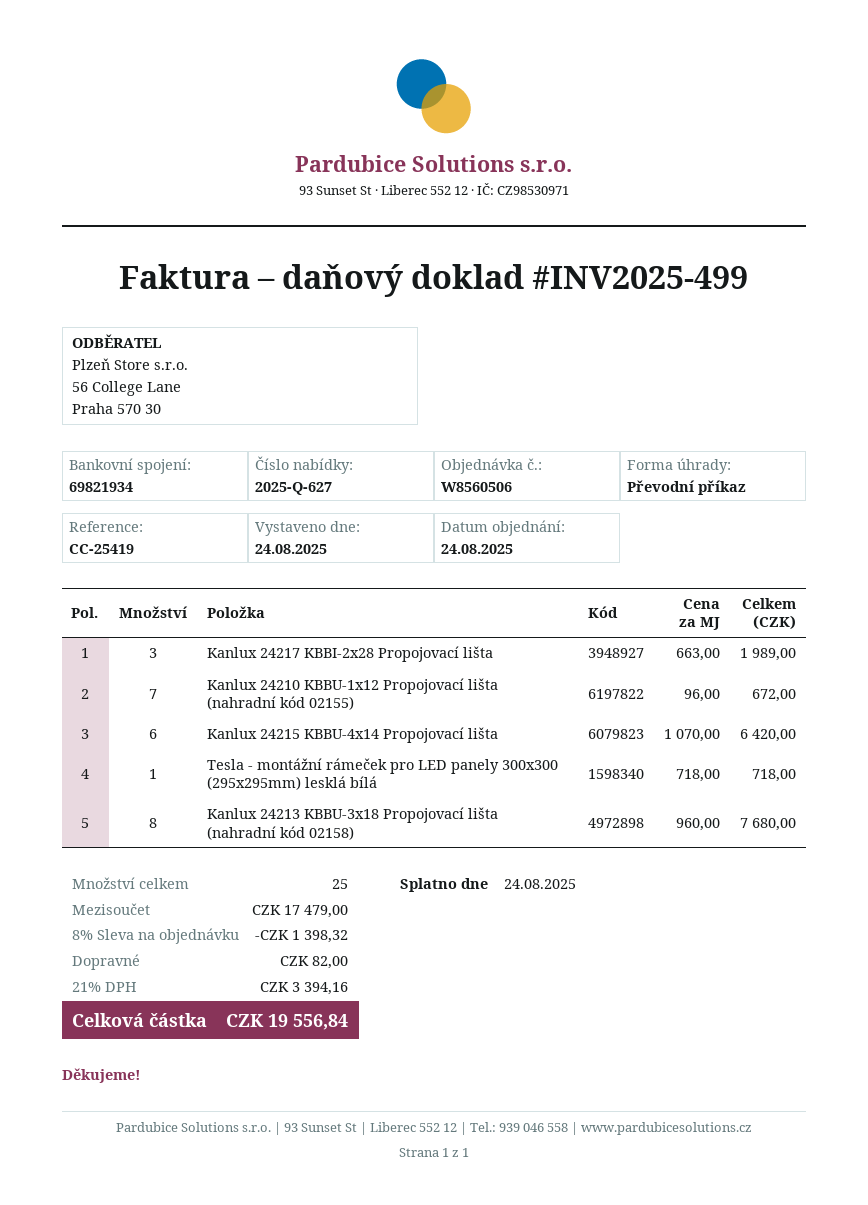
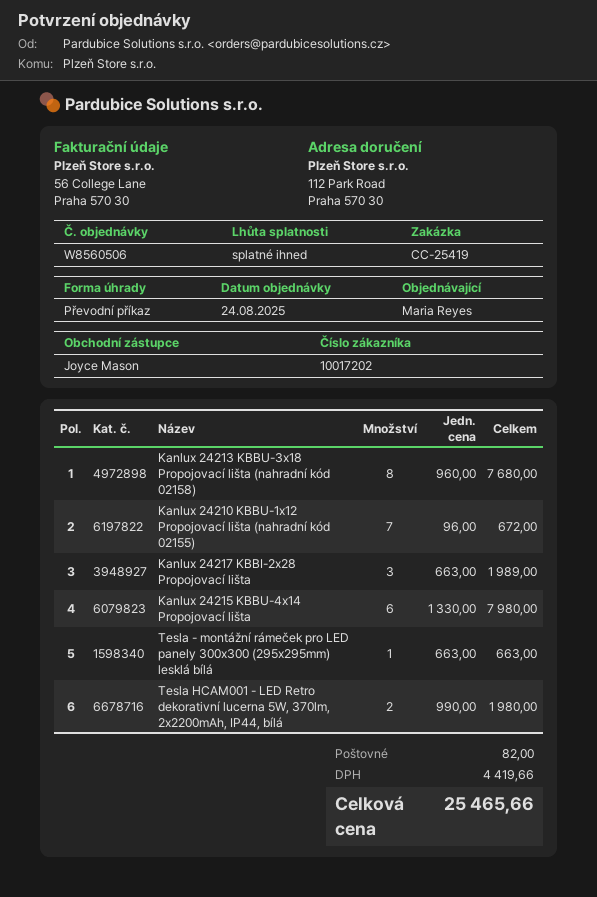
Kanlux 24215 KBBU-4x14 Propojovací lišta: 6 x 1070.00 = 6420.00 -> 6 x 1330.00 = 7980.00
Tesla - montážní rámeček pro LED panely 300x300 (295x295mm) lesklá bílá: 1 x 718.00 = 718.00 -> 1 x 663.00 = 663.00
Tesla HCAM001 - LED Retro dekorativní lucerna 5W, 370lm, 2x2200mAh, IP44, bílá: none -> 2 x 990.00 = 1980.00
discount: 8% = 1398.32 -> none
tax: 3394.16 -> 4419.66
total: 19556.84 -> 25465.66

